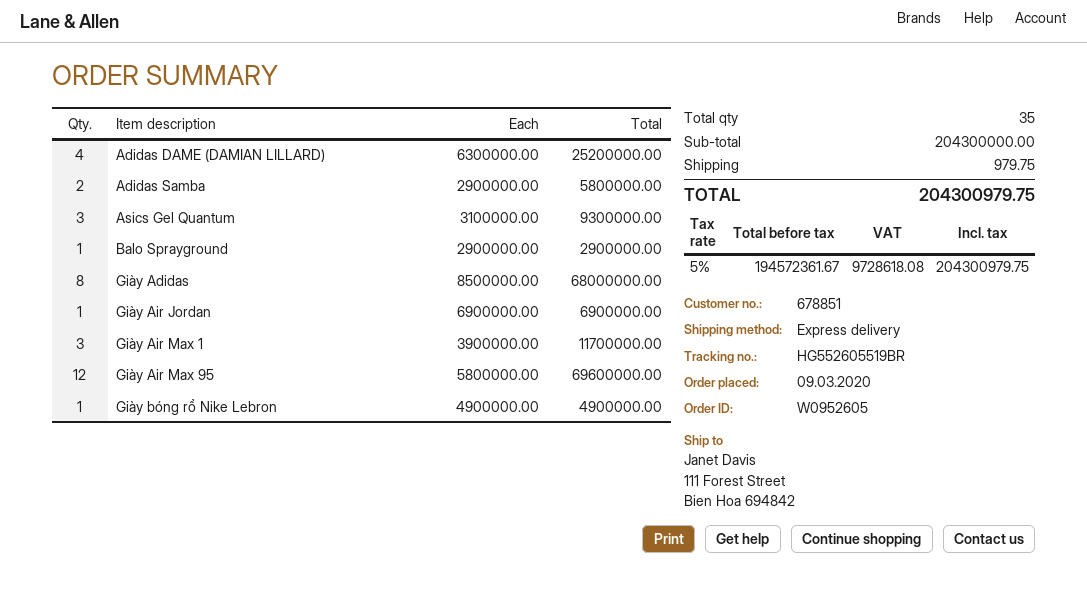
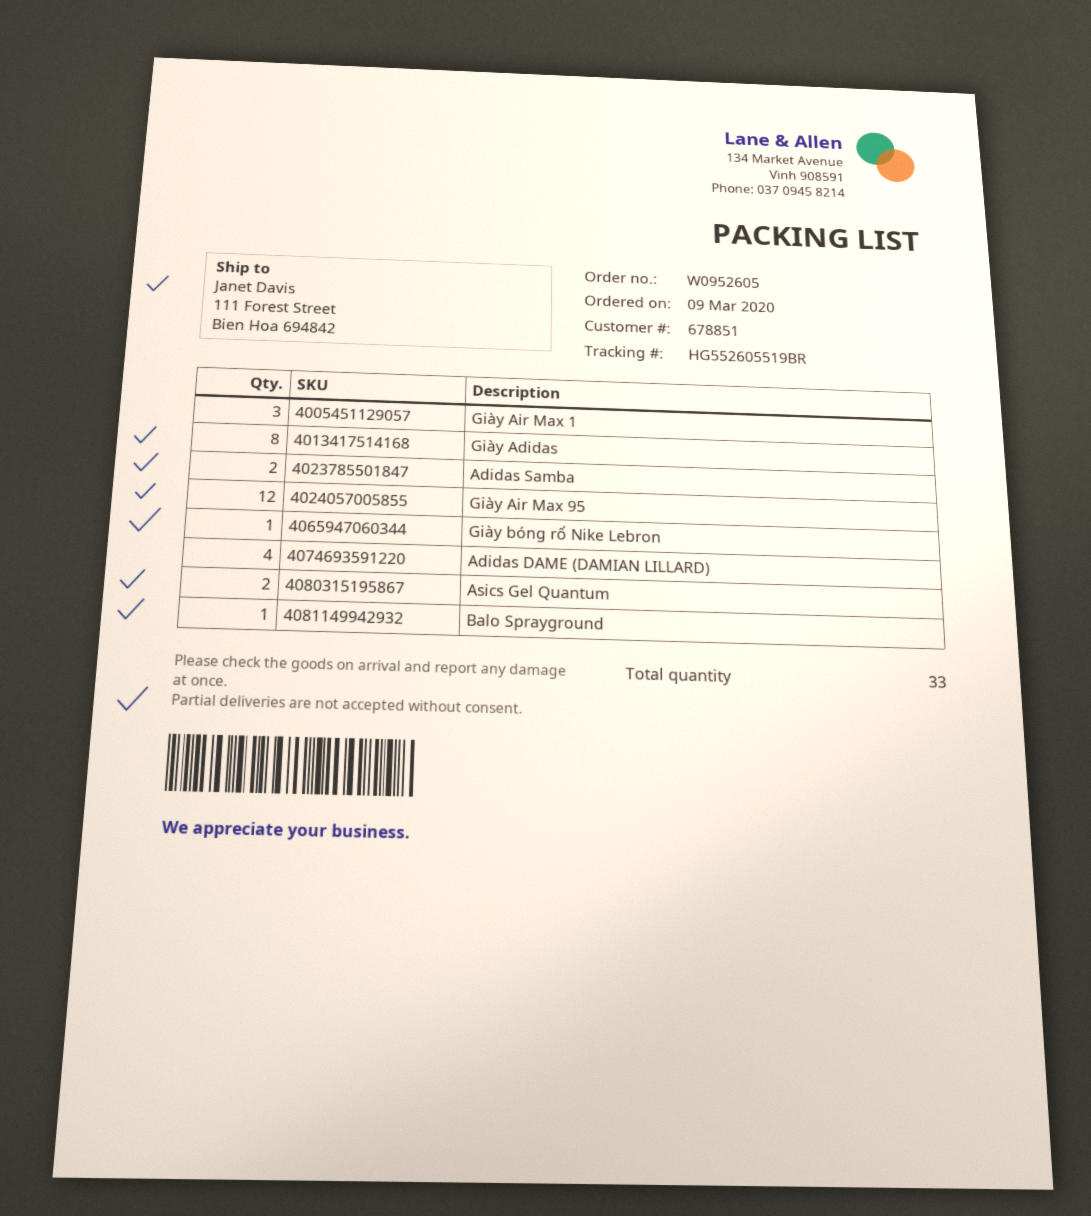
Asics Gel Quantum: 3 -> 2
Giày Air Jordan: 1 -> none
total quantity: 35 -> 33

